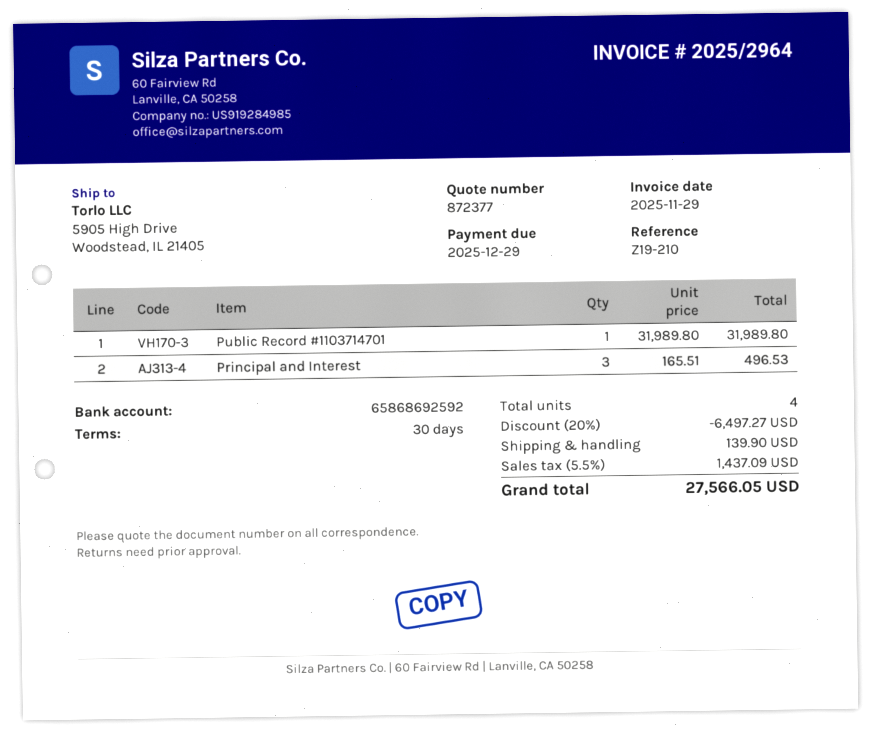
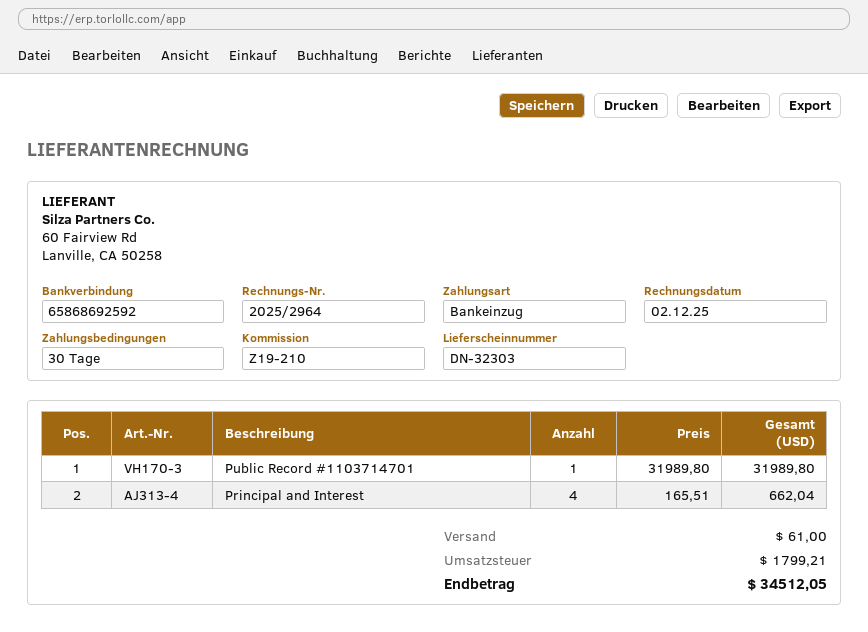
invoice date: 2025-11-29 -> 2025-12-02
Principal and Interest: 3 x 165.51 = 496.53 -> 4 x 165.51 = 662.04
discount: 20% = 6497.27 -> none
shipping: 139.90 -> 61.00
tax: 1437.09 -> 1799.21
total: 27566.05 -> 34512.05

